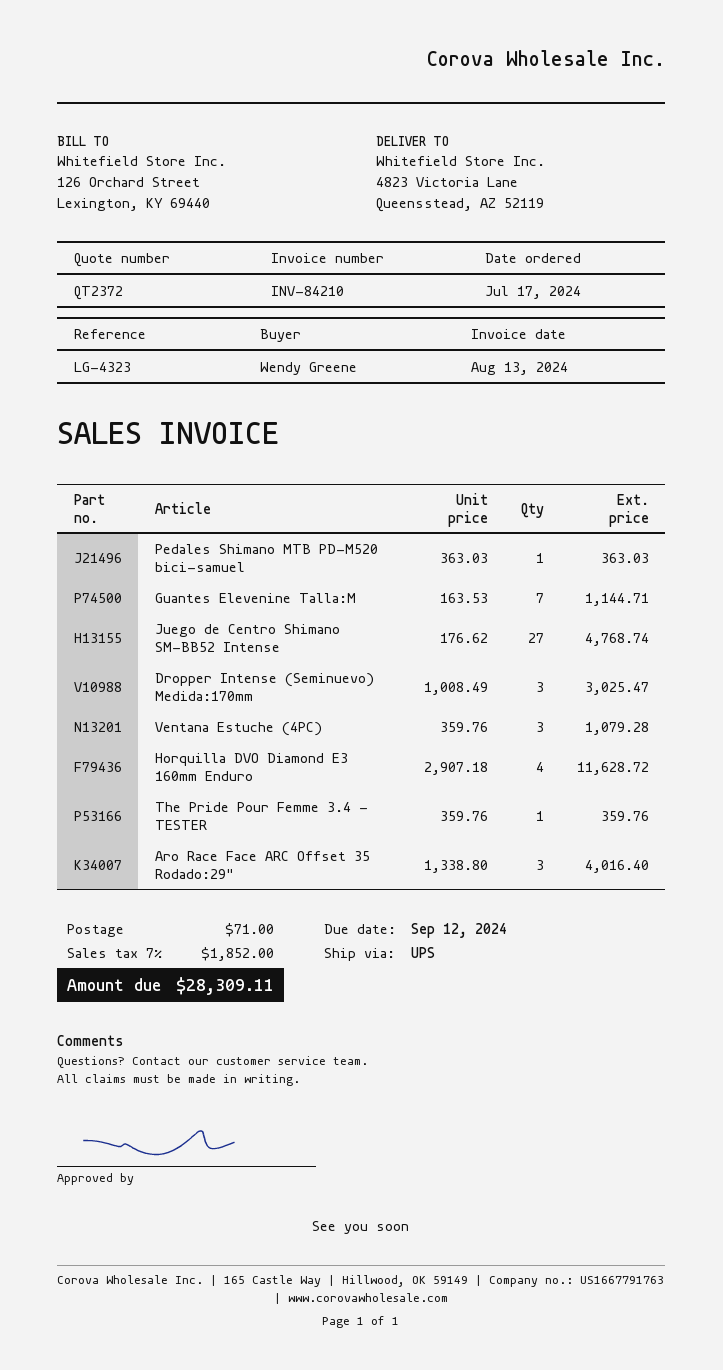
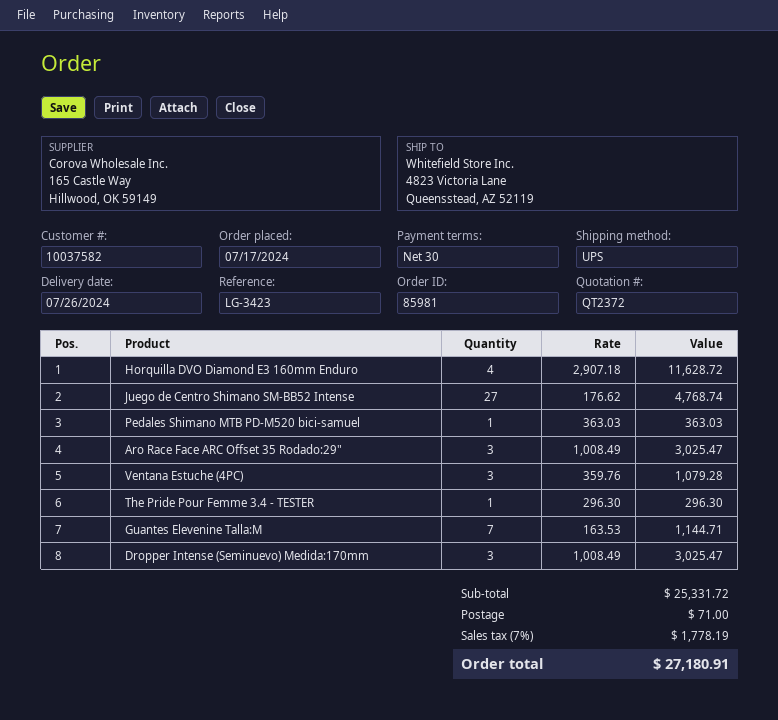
reference: LG-4323 -> LG-3423
The Pride Pour Femme 3.4 - TESTER: 1 x 359.76 = 359.76 -> 1 x 296.30 = 296.30
Aro Race Face ARC Offset 35 Rodado:29": 3 x 1338.80 = 4016.40 -> 3 x 1008.49 = 3025.47
tax: 7% = 1852.00 -> 7% = 1778.19
total: 28309.11 -> 27180.91

